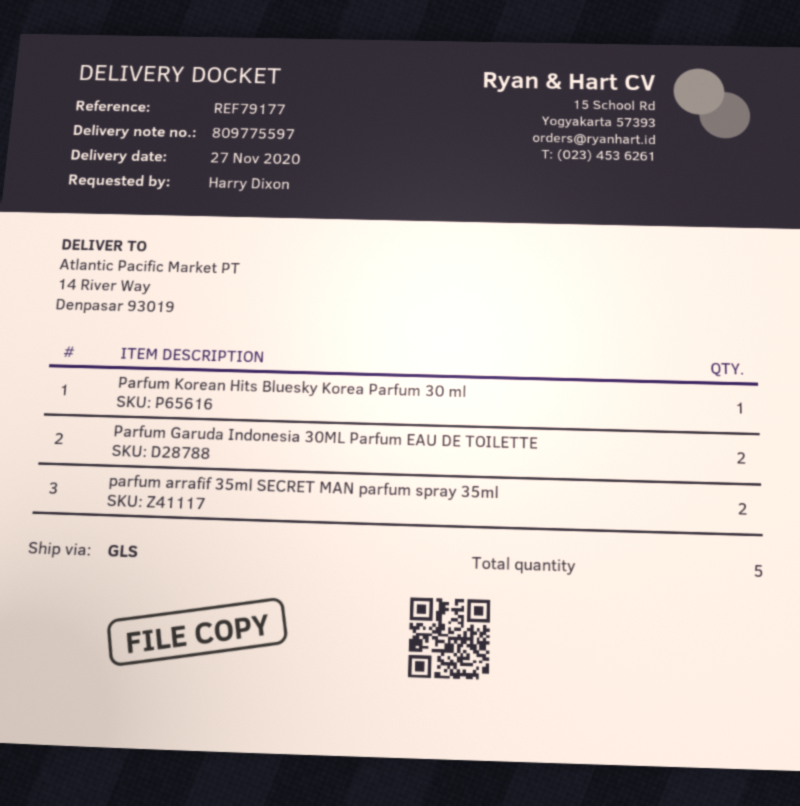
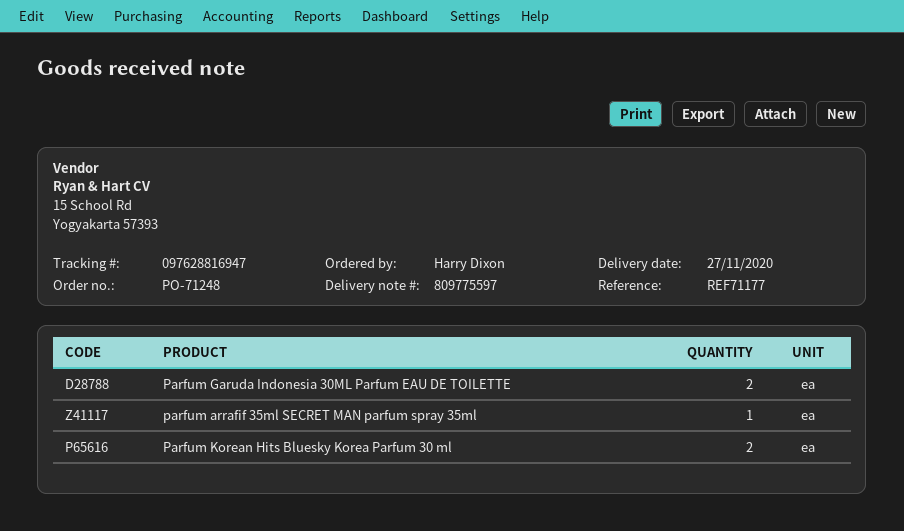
reference: REF79177 -> REF71177
Parfum Korean Hits Bluesky Korea Parfum 30 ml: 1 -> 2
parfum arrafif 35ml SECRET MAN parfum spray 35ml: 2 -> 1

